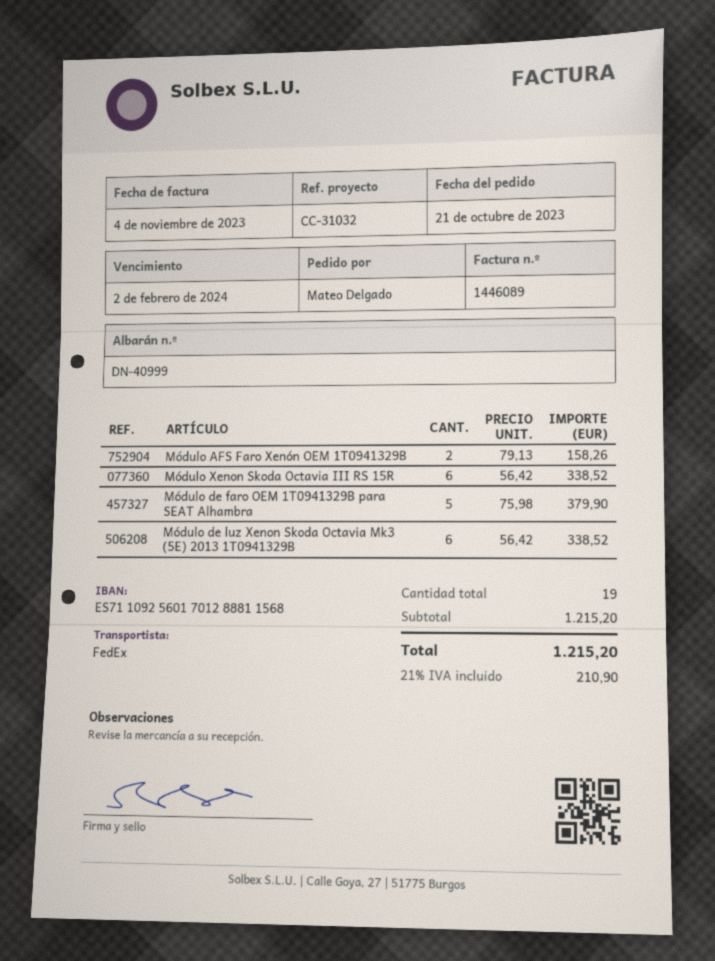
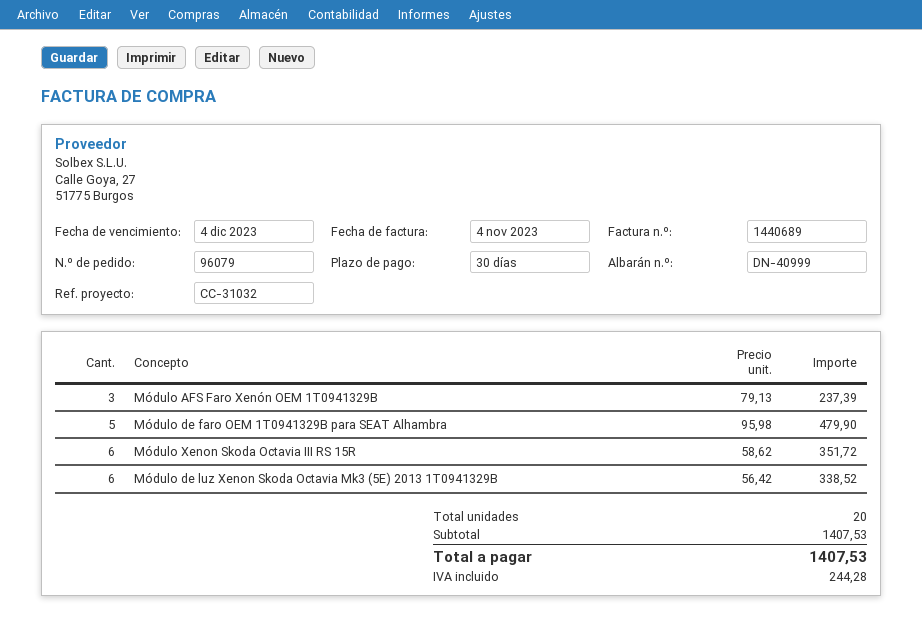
invoice number: 1446089 -> 1440689
due date: 2024-02-02 -> 2023-12-04
Módulo AFS Faro Xenón OEM 1T0941329B: 2 x 79.13 = 158.26 -> 3 x 79.13 = 237.39
Módulo Xenon Skoda Octavia III RS 15R: 6 x 56.42 = 338.52 -> 6 x 58.62 = 351.72
Módulo de faro OEM 1T0941329B para SEAT Alhambra: 5 x 75.98 = 379.90 -> 5 x 95.98 = 479.90
total quantity: 19 -> 20
subtotal: 1215.20 -> 1407.53
tax: 210.90 -> 244.28
total: 1215.20 -> 1407.53

